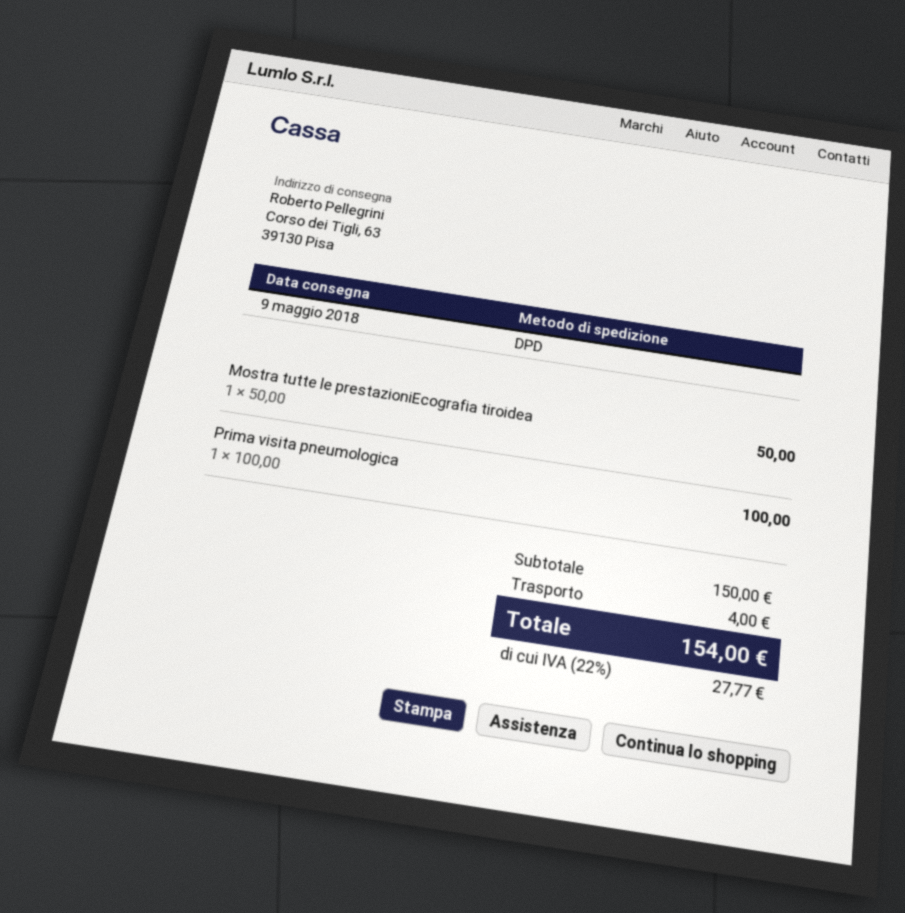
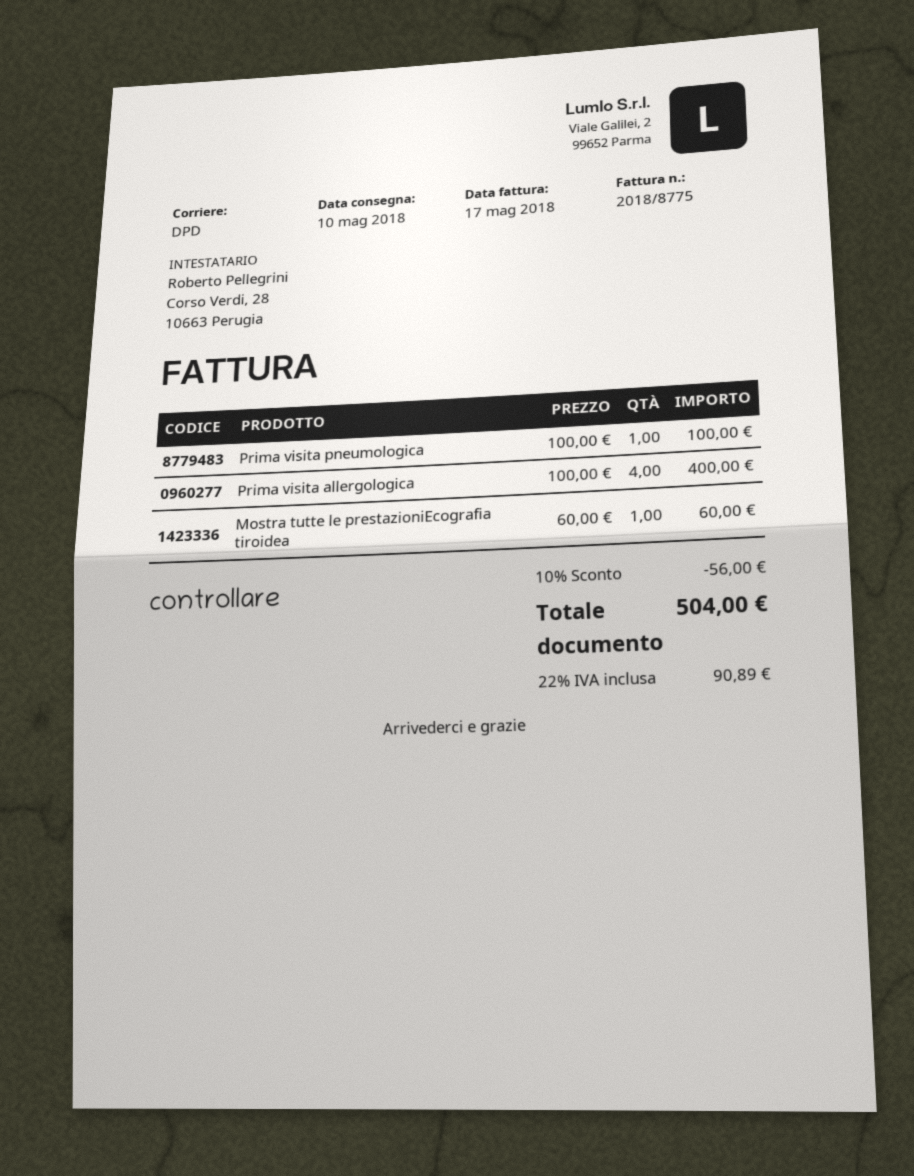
delivery date: 2018-05-09 -> 2018-05-10
Mostra tutte le prestazioniEcografia tiroidea: 1 x 50.00 = 50.00 -> 1 x 60.00 = 60.00
Prima visita allergologica: none -> 4 x 100.00 = 400.00
discount: none -> 10% = 56.00
shipping: 4.00 -> none
tax: 22% = 27.77 -> 22% = 90.89
total: 154.00 -> 504.00

